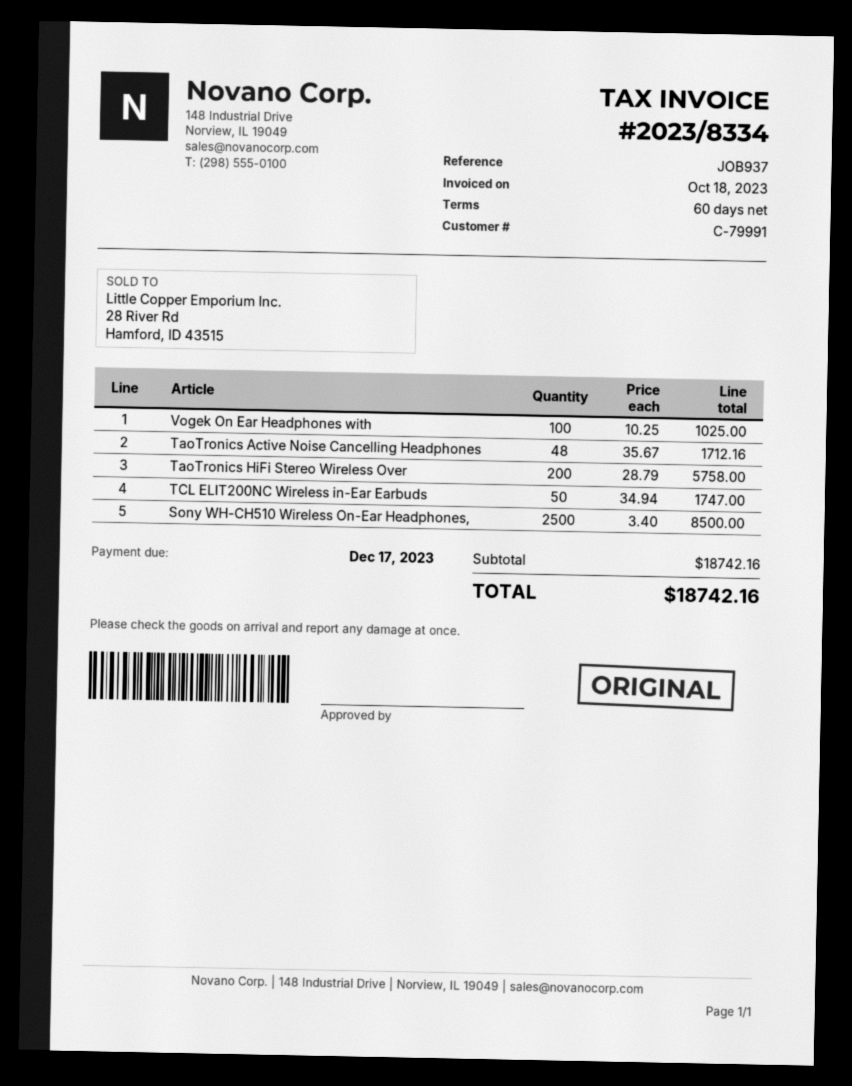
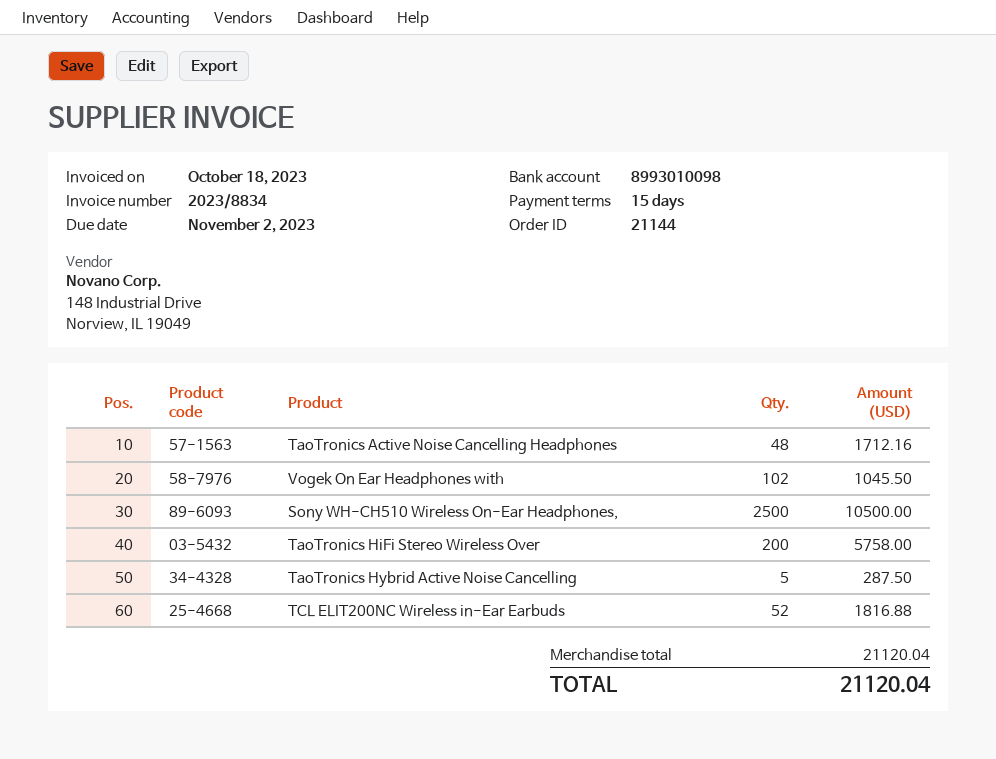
invoice number: 2023/8334 -> 2023/8834
payment terms: 60 days -> 15 days
due date: 2023-12-17 -> 2023-11-02
Vogek On Ear Headphones with: 100 for 1025.00 -> 102 for 1045.50
TCL ELIT200NC Wireless in-Ear Earbuds: 50 for 1747.00 -> 52 for 1816.88
Sony WH-CH510 Wireless On-Ear Headphones,: 2500 for 8500.00 -> 2500 for 10500.00
TaoTronics Hybrid Active Noise Cancelling: none -> 5 for 287.50
subtotal: 18742.16 -> 21120.04
total: 18742.16 -> 21120.04

